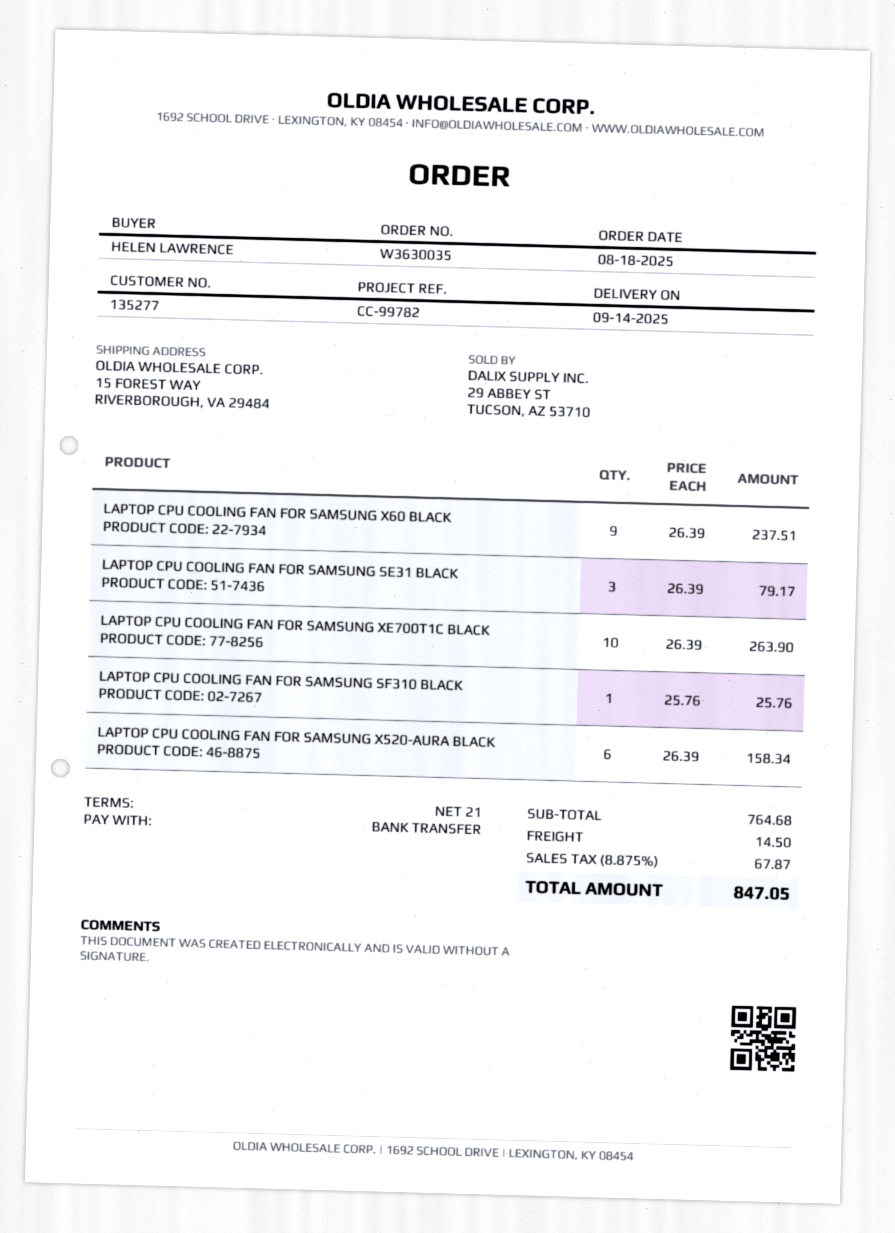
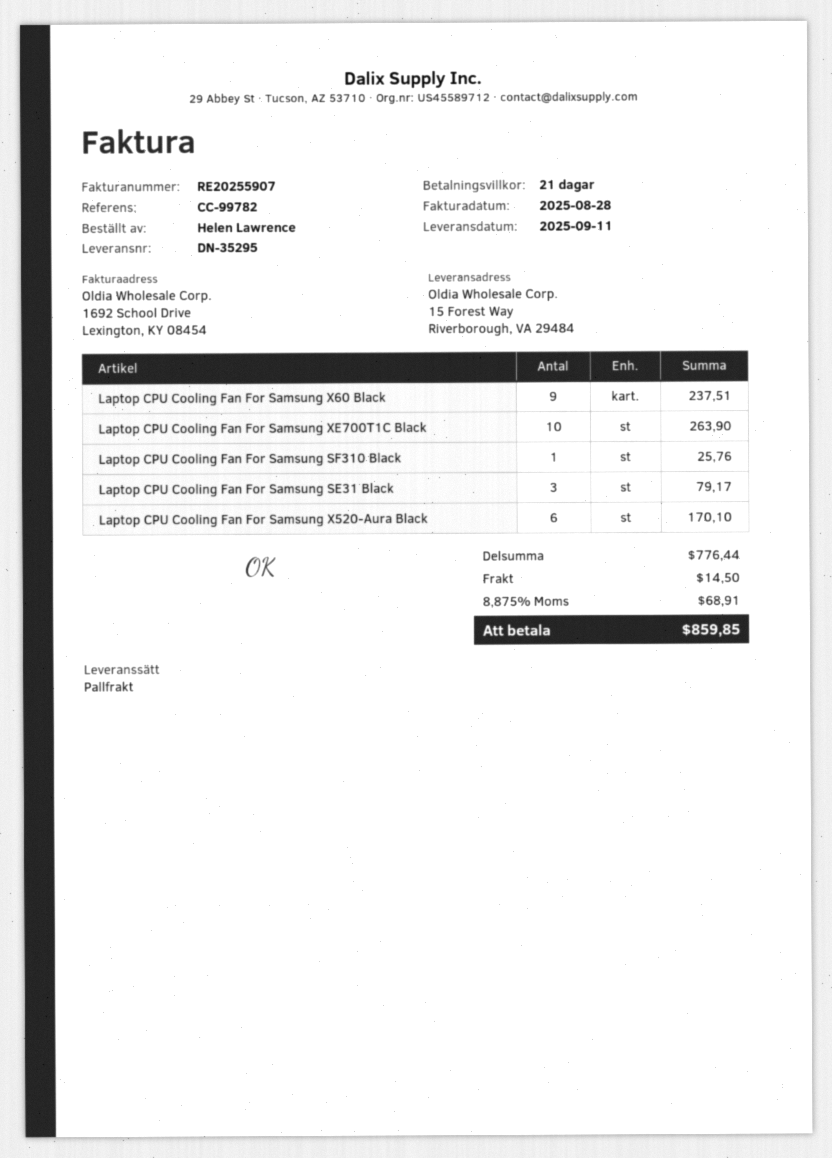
delivery date: 2025-09-14 -> 2025-09-11
LAPTOP CPU COOLING FAN FOR SAMSUNG X520-AURA BLACK: 6 for 158.34 -> 6 for 170.10
subtotal: 764.68 -> 776.44
tax: 8.875% = 67.87 -> 8.875% = 68.91
total: 847.05 -> 859.85

